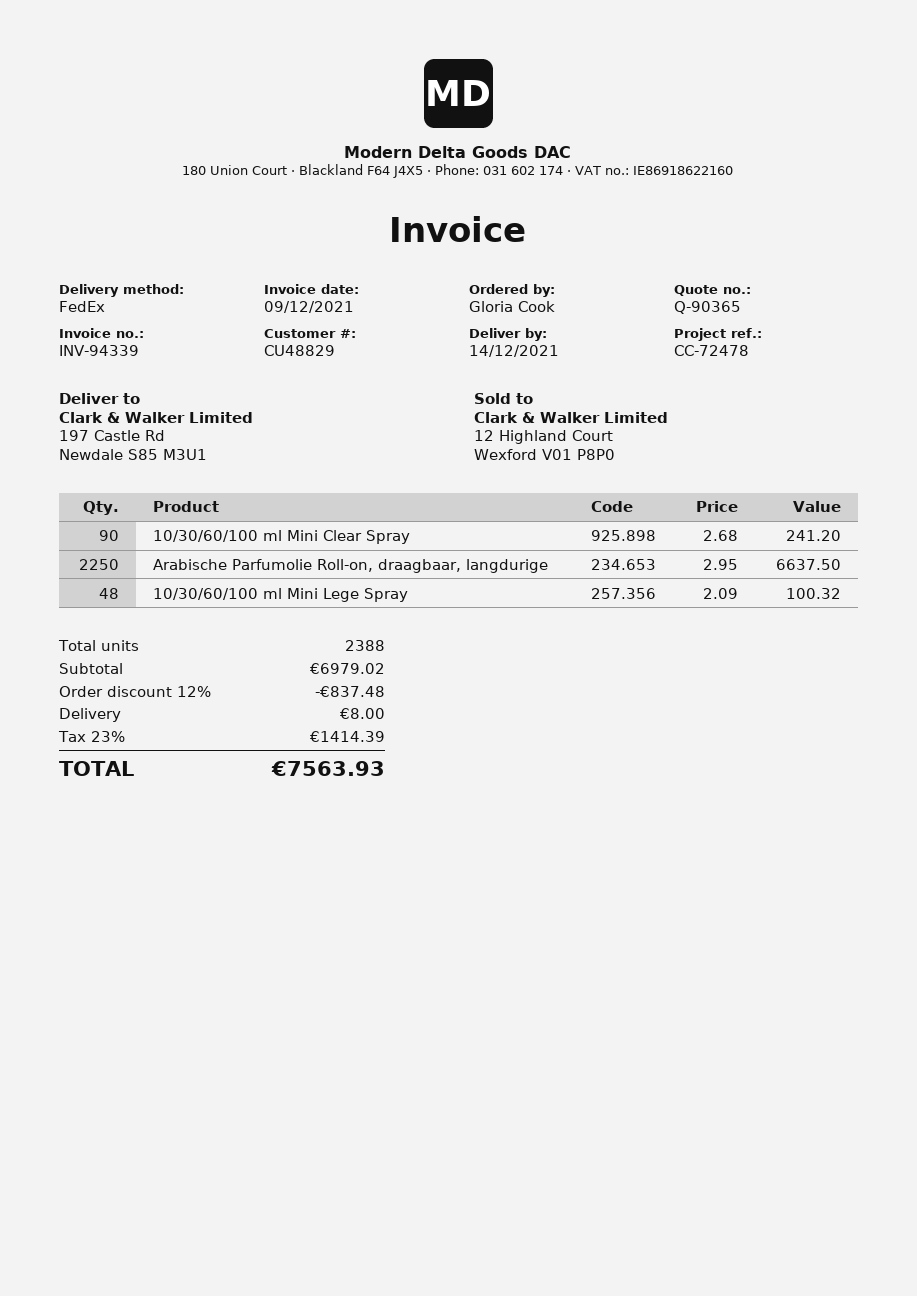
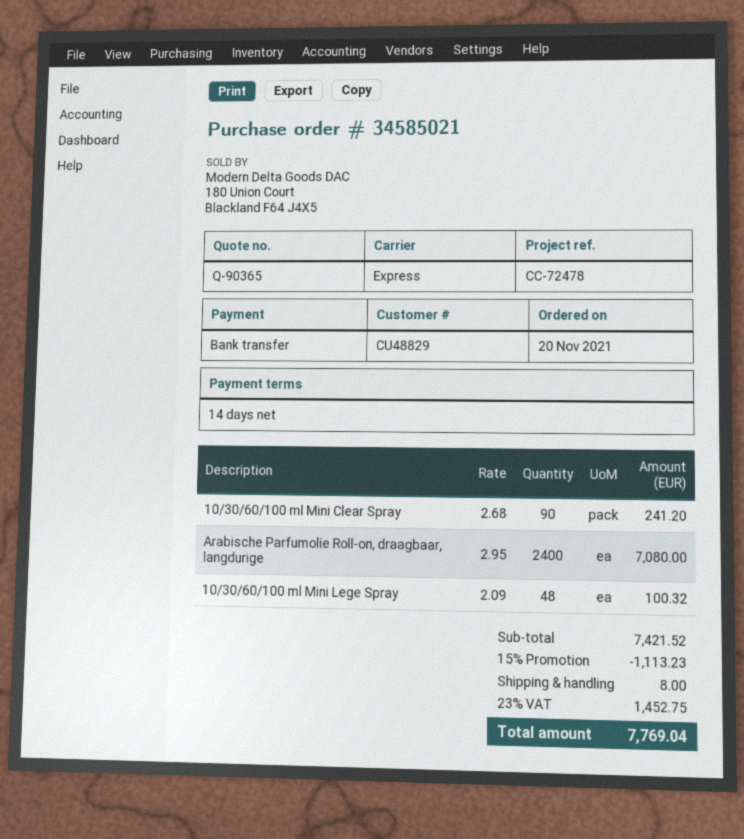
shipping method: FedEx -> express
Arabische Parfumolie Roll-on, draagbaar, langdurige: 2250 x 2.95 = 6637.50 -> 2400 x 2.95 = 7080.00
subtotal: 6979.02 -> 7421.52
discount: 12% = 837.48 -> 15% = 1113.23
tax: 23% = 1414.39 -> 23% = 1452.75
total: 7563.93 -> 7769.04

